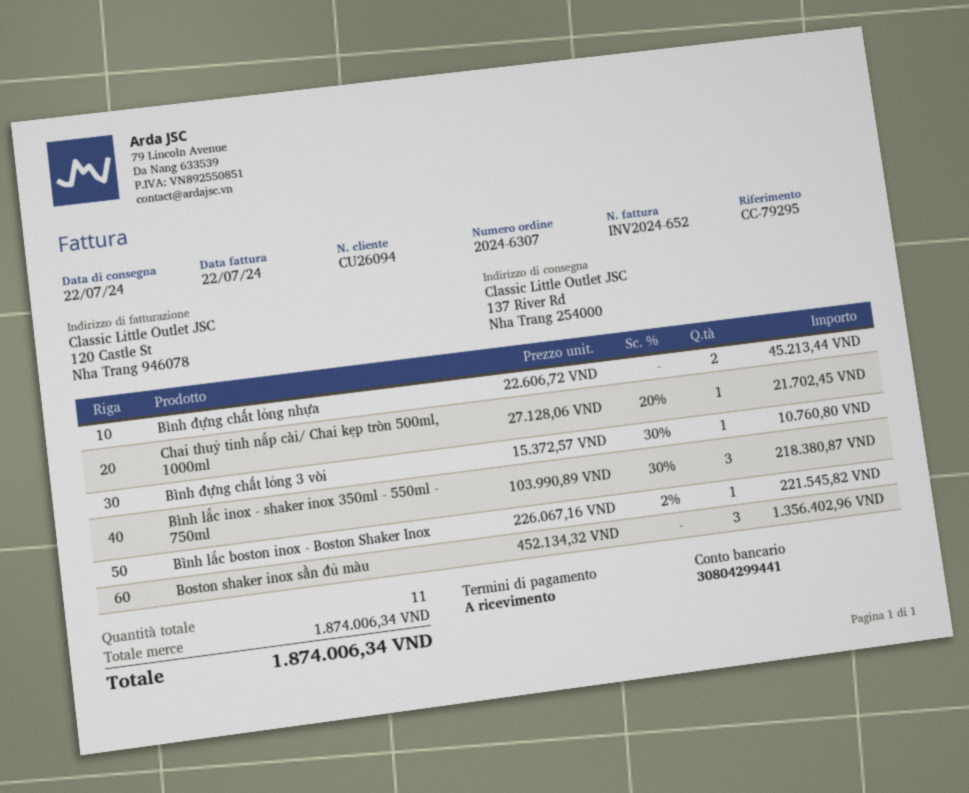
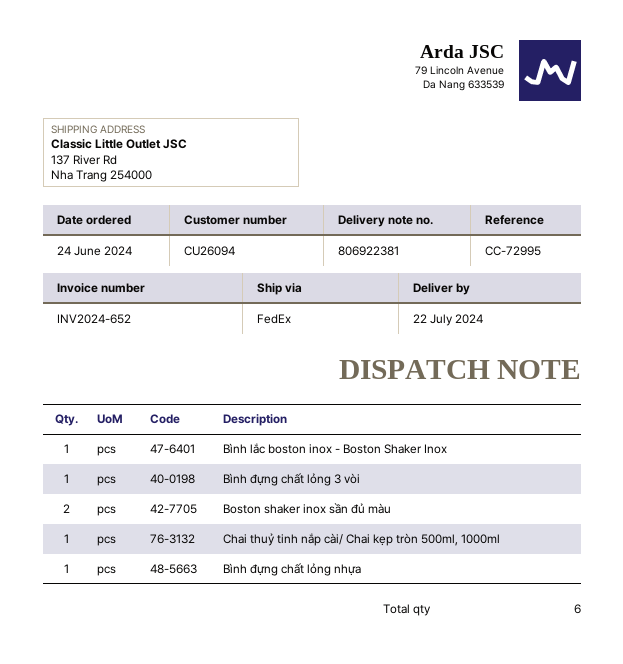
reference: CC-79295 -> CC-72995
Bình đựng chất lỏng nhựa: 2 -> 1
Bình lắc inox - shaker inox 350ml - 550ml - 750ml: 3 -> none
Boston shaker inox sần đủ màu: 3 -> 2
total quantity: 11 -> 6

